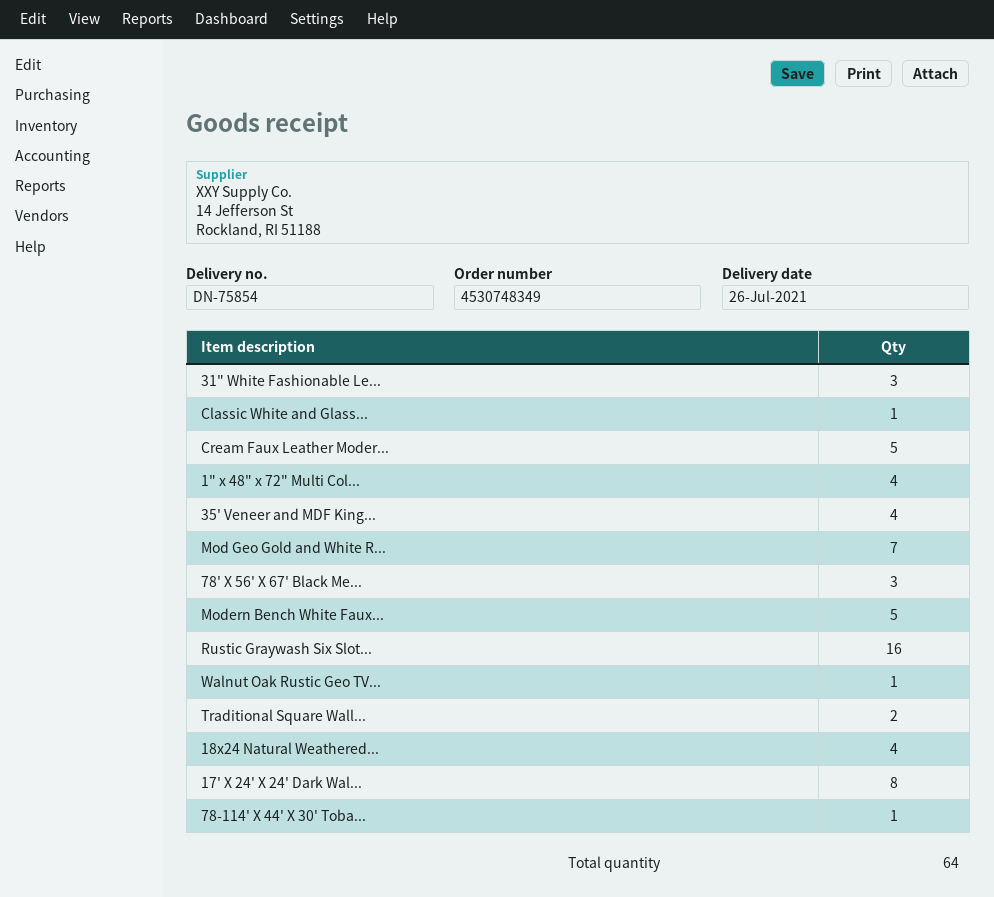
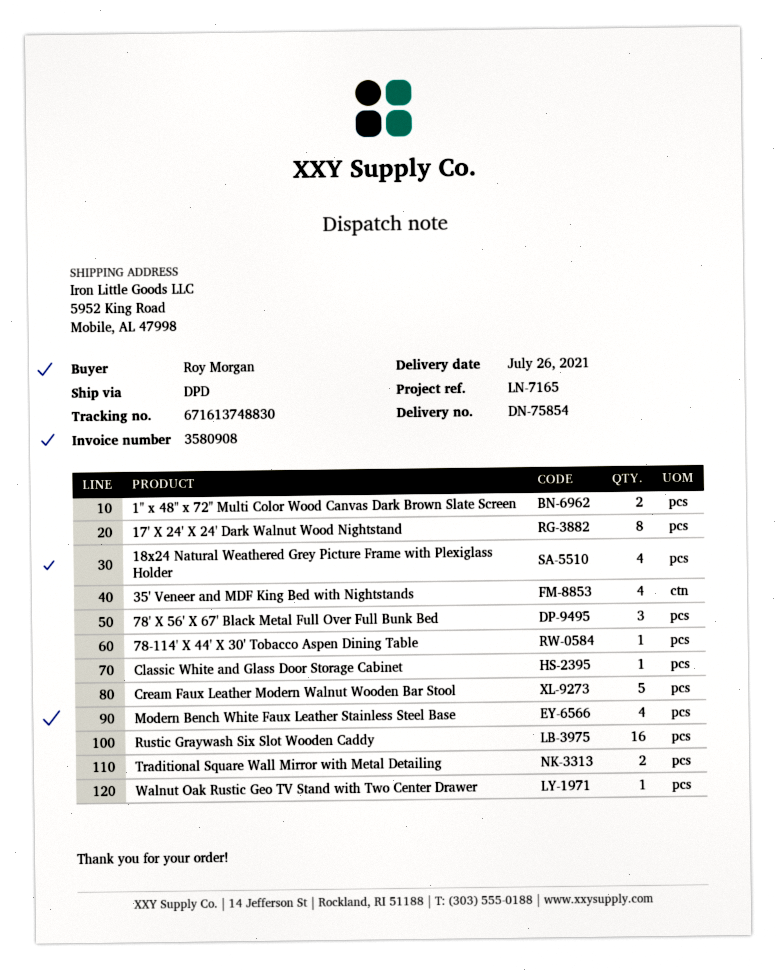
31" White Fashionable Le...: 3 -> none
1" x 48" x 72" Multi Col...: 4 -> 2
Mod Geo Gold and White R...: 7 -> none
Modern Bench White Faux...: 5 -> 4

